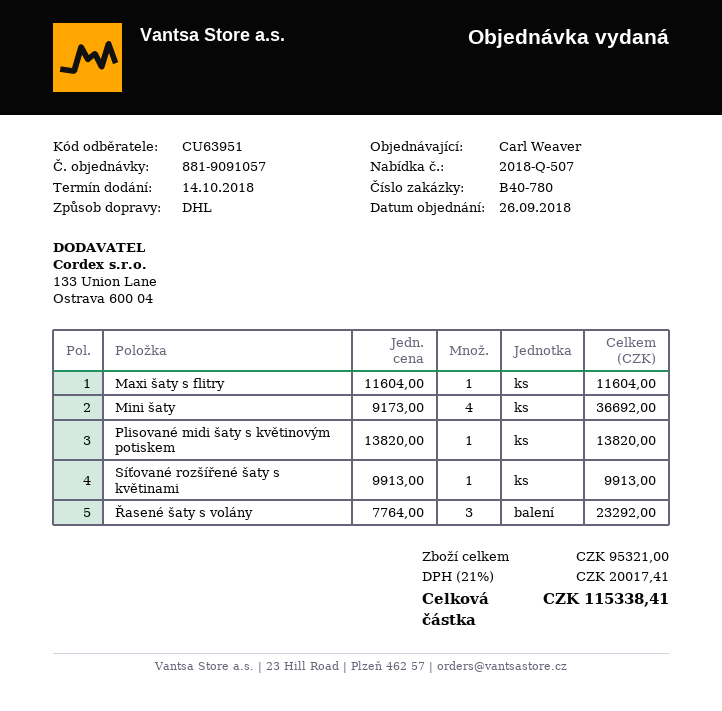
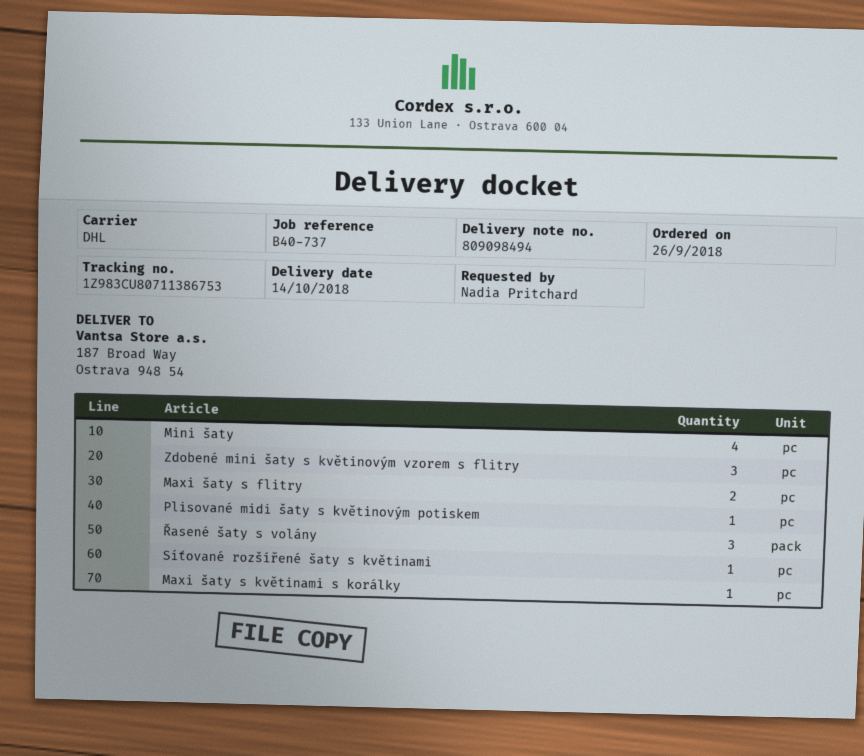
reference: B40-780 -> B40-737
ordered by: Carl Weaver -> Nadia Pritchard
Maxi šaty s flitry: 1 -> 2
Zdobené mini šaty s květinovým vzorem s flitry: none -> 3
Maxi šaty s květinami s korálky: none -> 1

